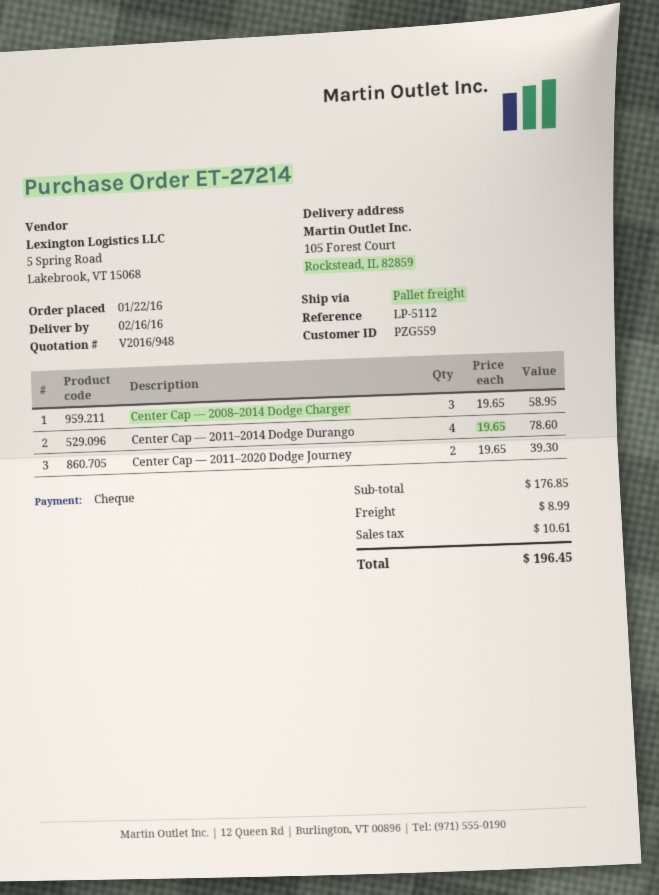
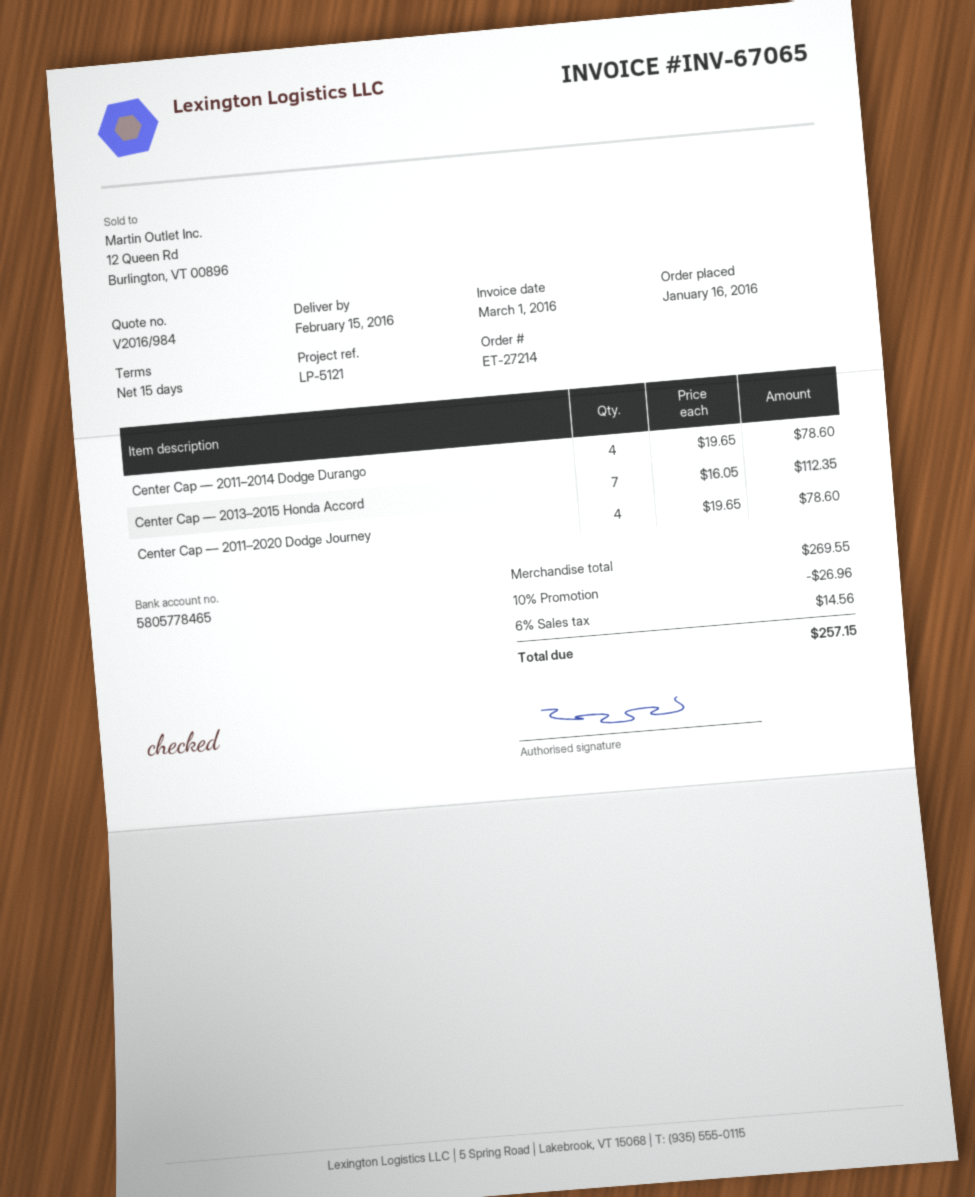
quote number: V2016/948 -> V2016/984
order date: 2016-01-22 -> 2016-01-16
delivery date: 2016-02-16 -> 2016-02-15
reference: LP-5112 -> LP-5121
Center Cap — 2008–2014 Dodge Charger: 3 x 19.65 = 58.95 -> none
Center Cap — 2011–2020 Dodge Journey: 2 x 19.65 = 39.30 -> 4 x 19.65 = 78.60
Center Cap — 2013–2015 Honda Accord: none -> 7 x 16.05 = 112.35
subtotal: 176.85 -> 269.55
discount: none -> 10% = 26.96
shipping: 8.99 -> none
tax: 10.61 -> 14.56
total: 196.45 -> 257.15

